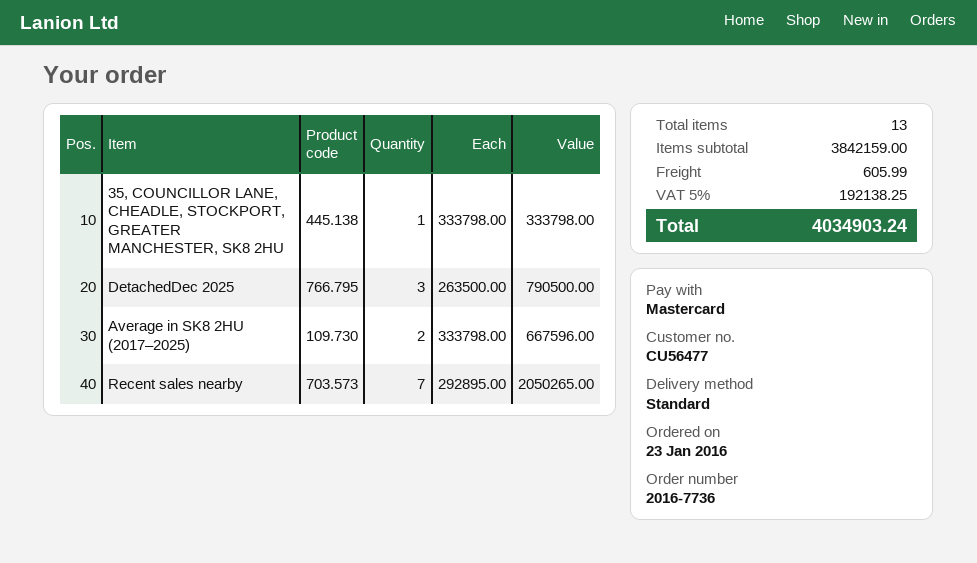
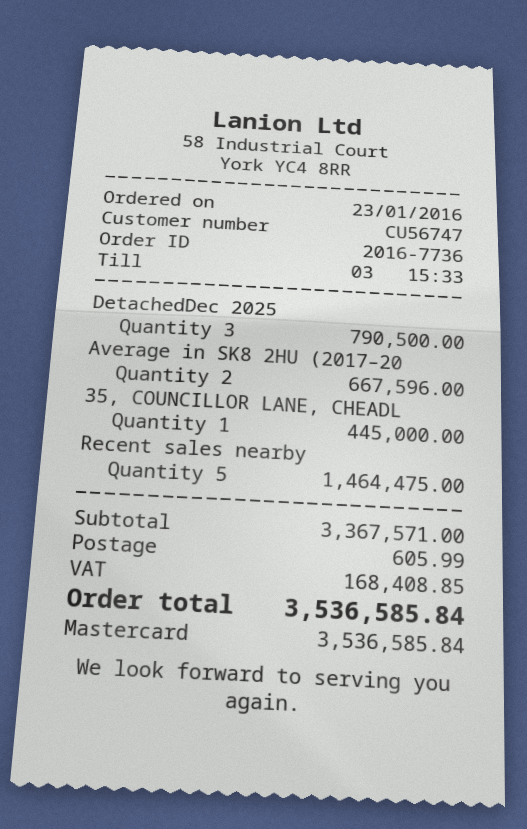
customer number: CU56477 -> CU56747
35, COUNCILLOR LANE, CHEADLE, STOCKPORT, GREATER MANCHESTER, SK8 2HU: 1 for 333798.00 -> 1 for 445000.00
Recent sales nearby: 7 for 2050265.00 -> 5 for 1464475.00
subtotal: 3842159.00 -> 3367571.00
tax: 192138.25 -> 168408.85
total: 4034903.24 -> 3536585.84

